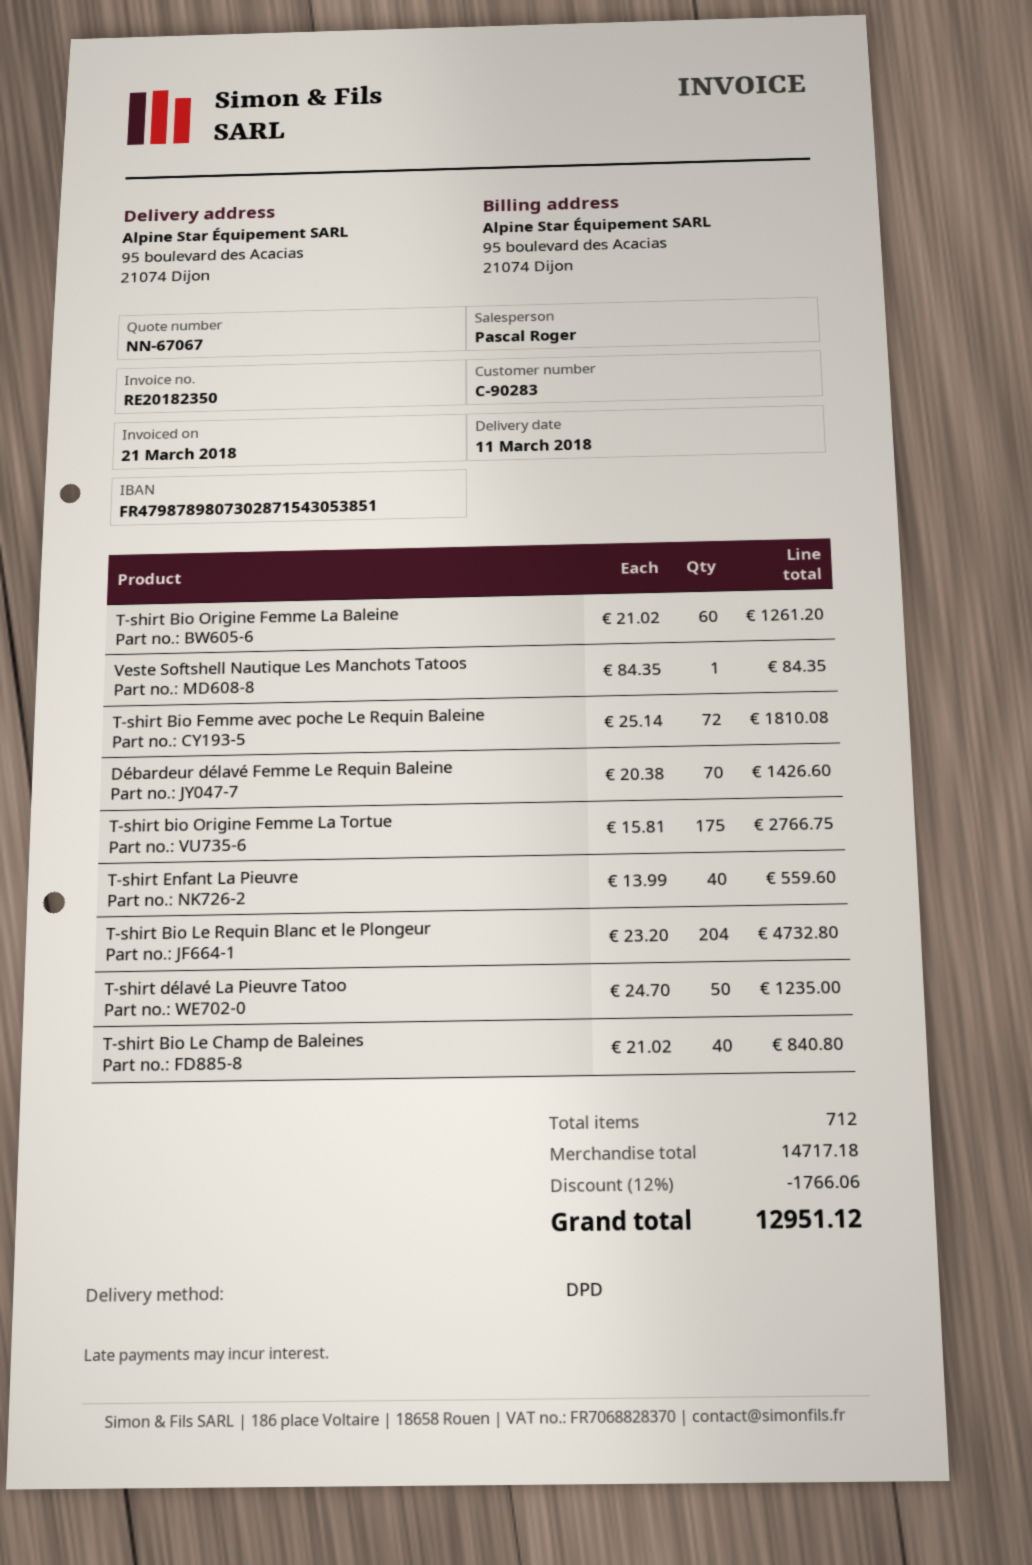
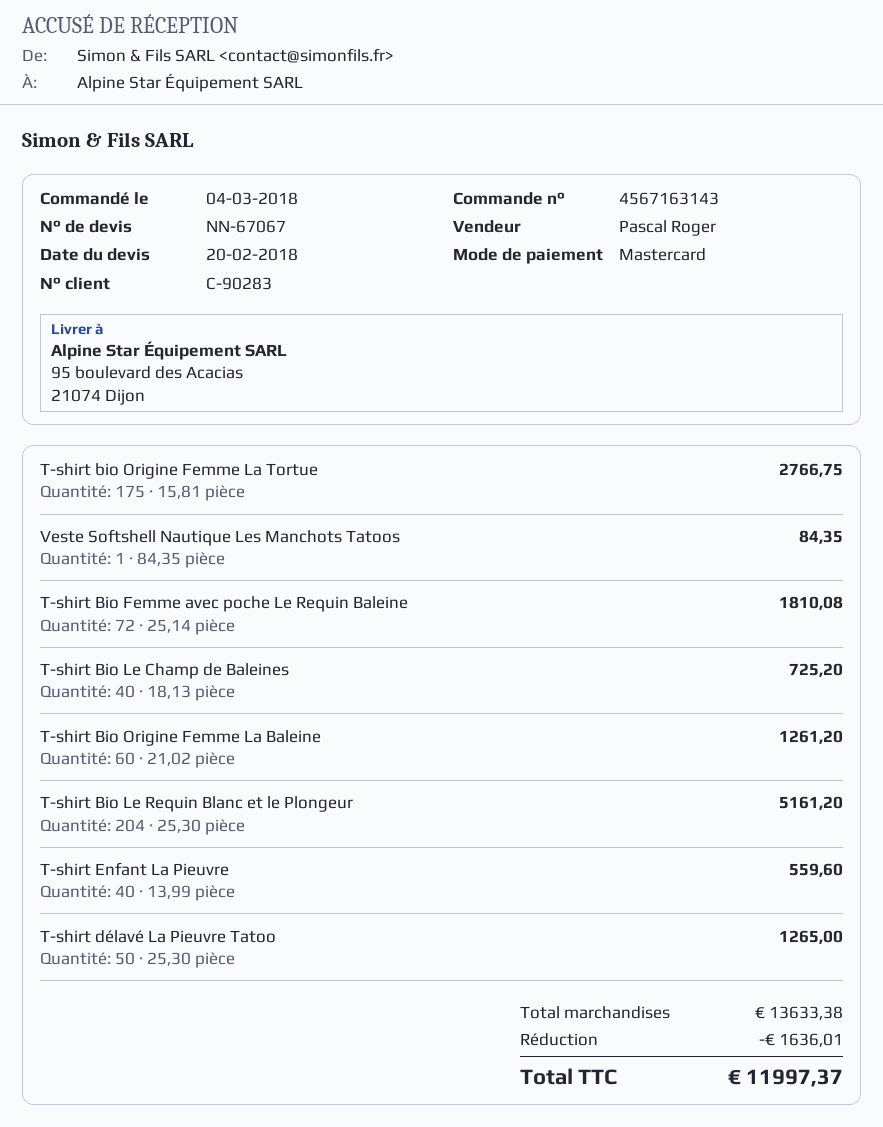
Débardeur délavé Femme Le Requin Baleine: 70 x 20.38 = 1426.60 -> none
T-shirt Bio Le Requin Blanc et le Plongeur: 204 x 23.20 = 4732.80 -> 204 x 25.30 = 5161.20
T-shirt délavé La Pieuvre Tatoo: 50 x 24.70 = 1235.00 -> 50 x 25.30 = 1265.00
T-shirt Bio Le Champ de Baleines: 40 x 21.02 = 840.80 -> 40 x 18.13 = 725.20
subtotal: 14717.18 -> 13633.38
discount: 1766.06 -> 1636.01
total: 12951.12 -> 11997.37

